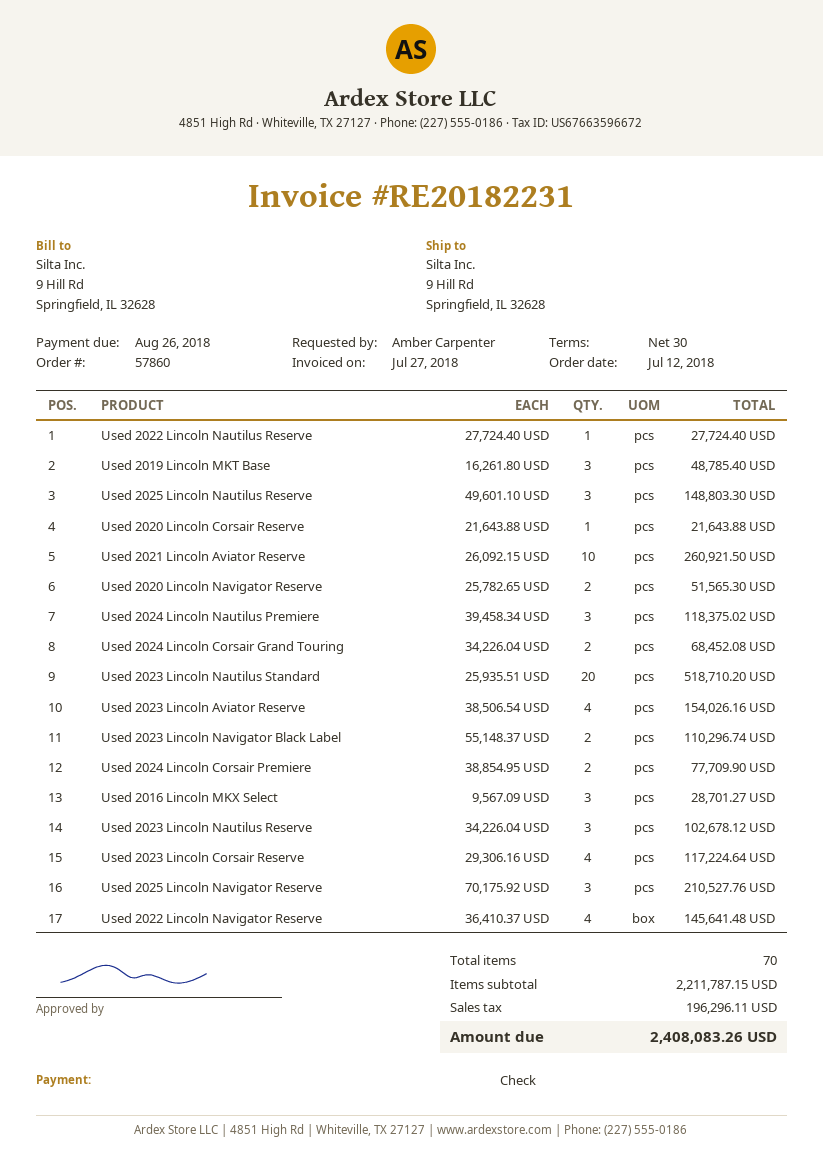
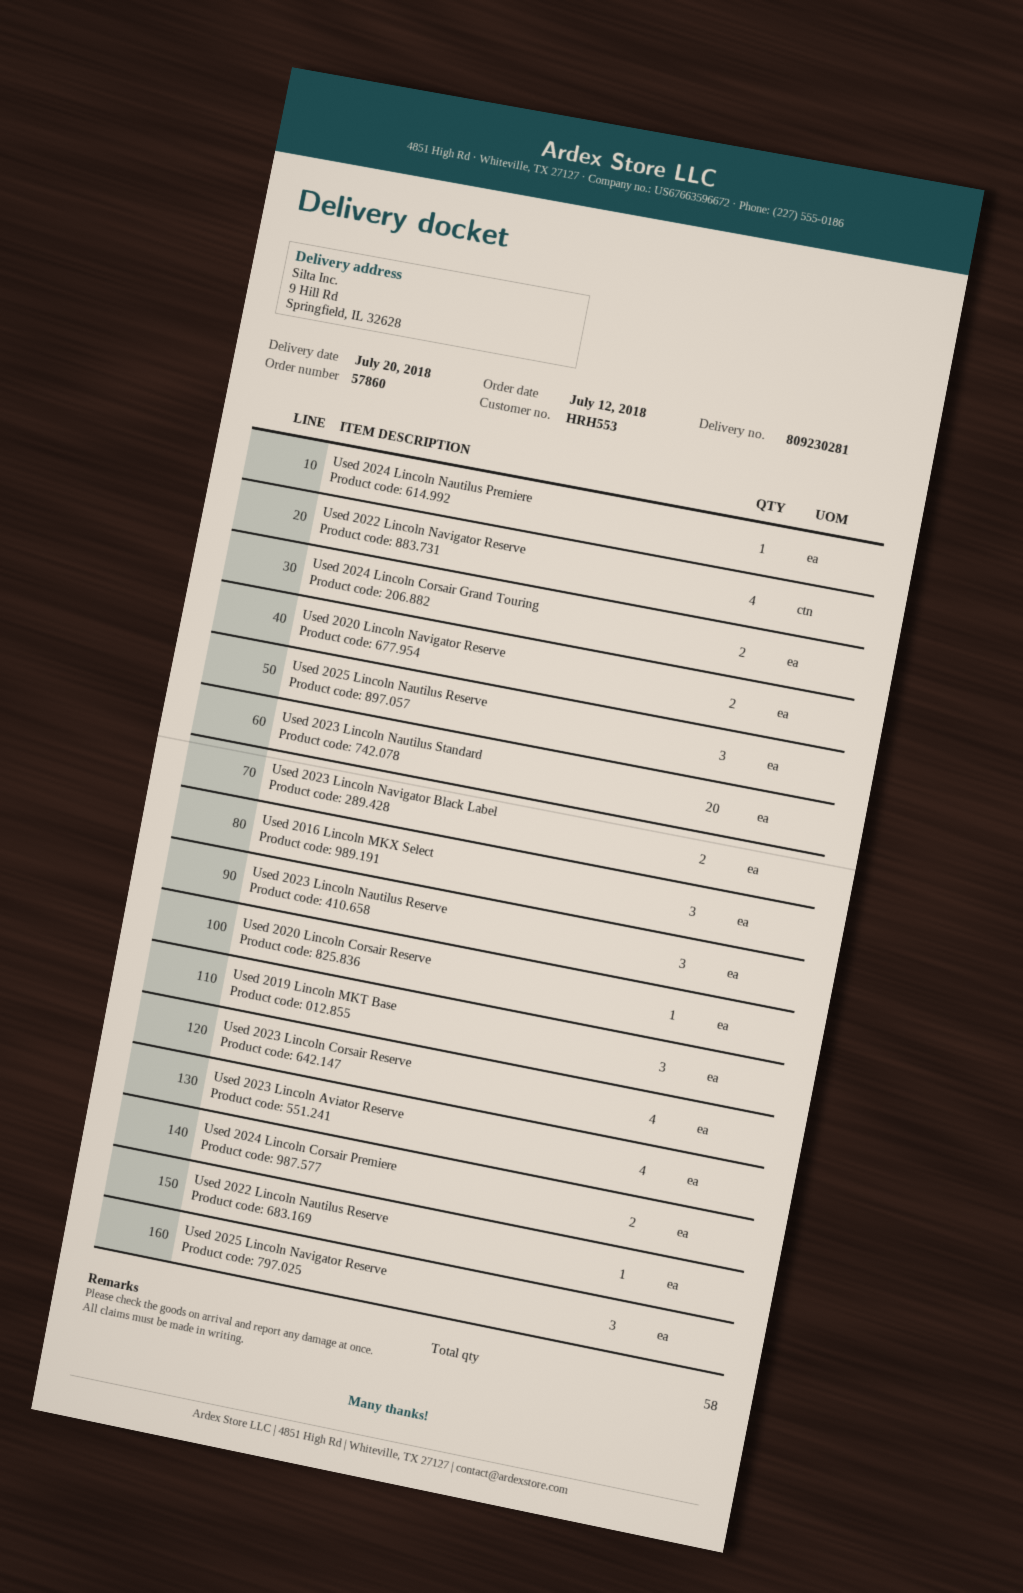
Used 2021 Lincoln Aviator Reserve: 10 -> none
Used 2024 Lincoln Nautilus Premiere: 3 -> 1
total quantity: 70 -> 58

